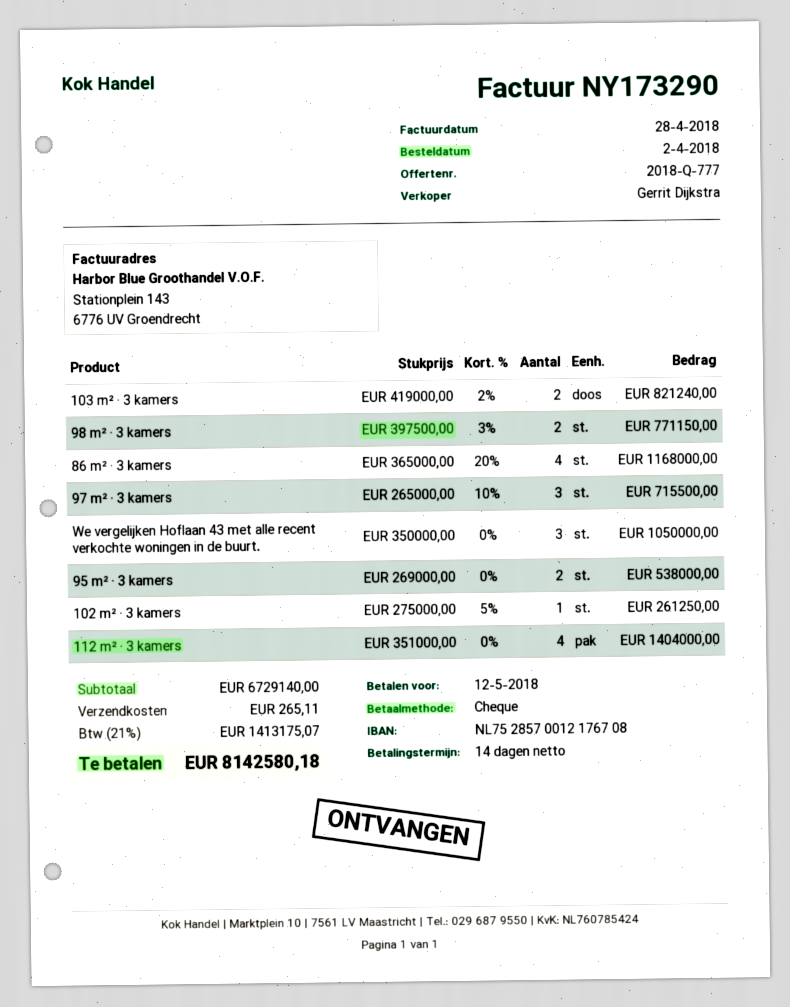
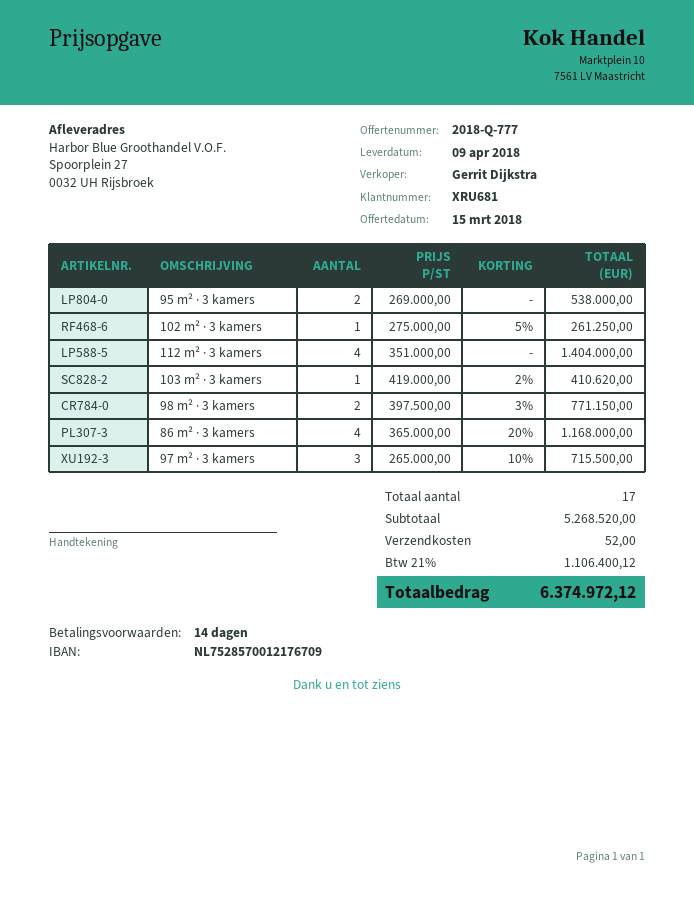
bank account: NL7528570012176708 -> NL7528570012176709
103 m² · 3 kamers: 2 x 419000.00 - 2% = 821240.00 -> 1 x 419000.00 - 2% = 410620.00
We vergelijken Hoflaan 43 met alle recent verkochte woningen in de buurt.: 3 x 350000.00 = 1050000.00 -> none
subtotal: 6729140.00 -> 5268520.00
shipping: 265.11 -> 52.00
tax: 21% = 1413175.07 -> 21% = 1106400.12
total: 8142580.18 -> 6374972.12

